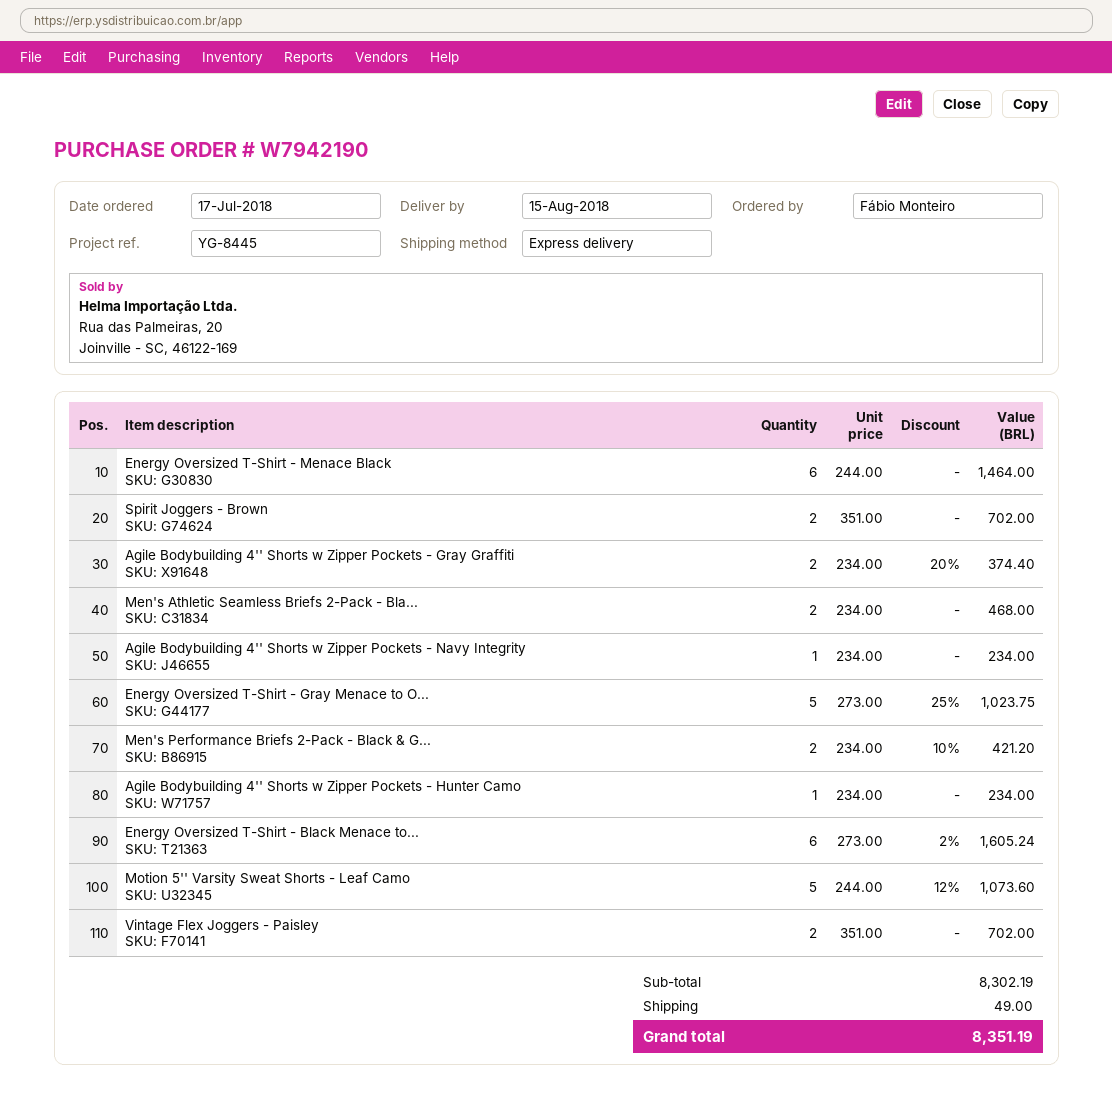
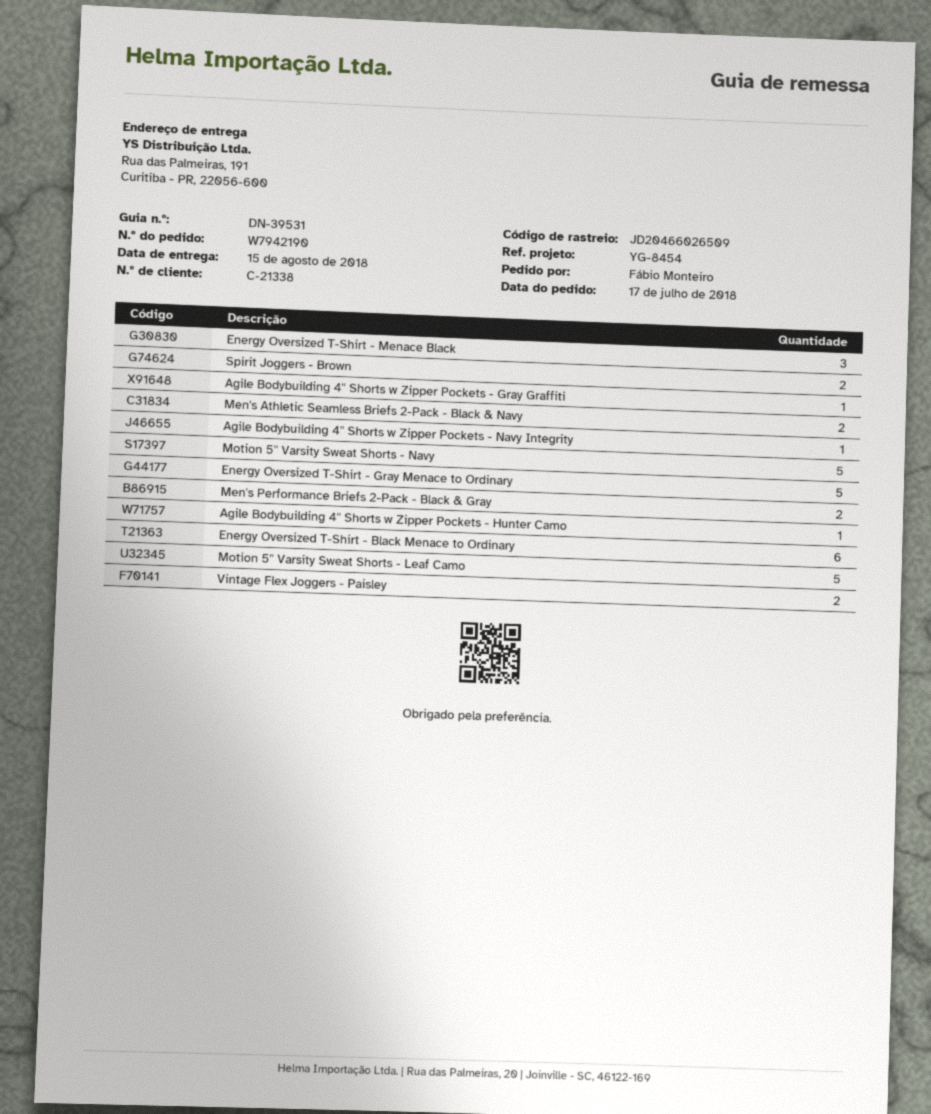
reference: YG-8445 -> YG-8454
Energy Oversized T-Shirt - Menace Black: 6 -> 3
Agile Bodybuilding 4'' Shorts w Zipper Pockets - Gray Graffiti: 2 -> 1
Motion 5'' Varsity Sweat Shorts - Navy: none -> 5

